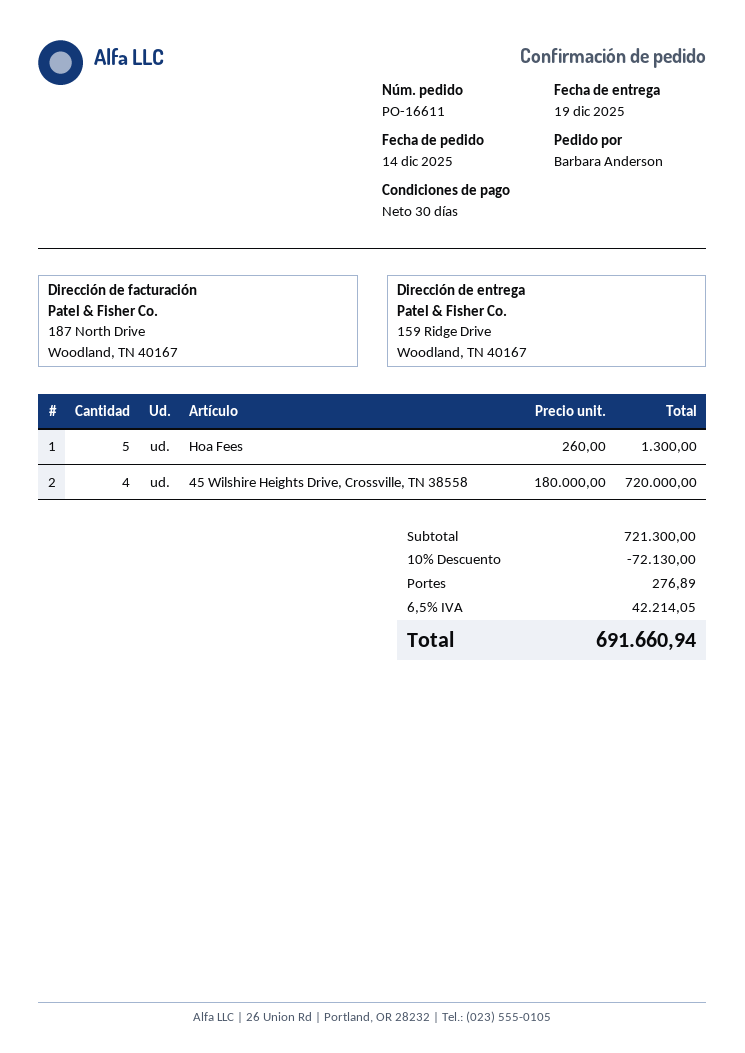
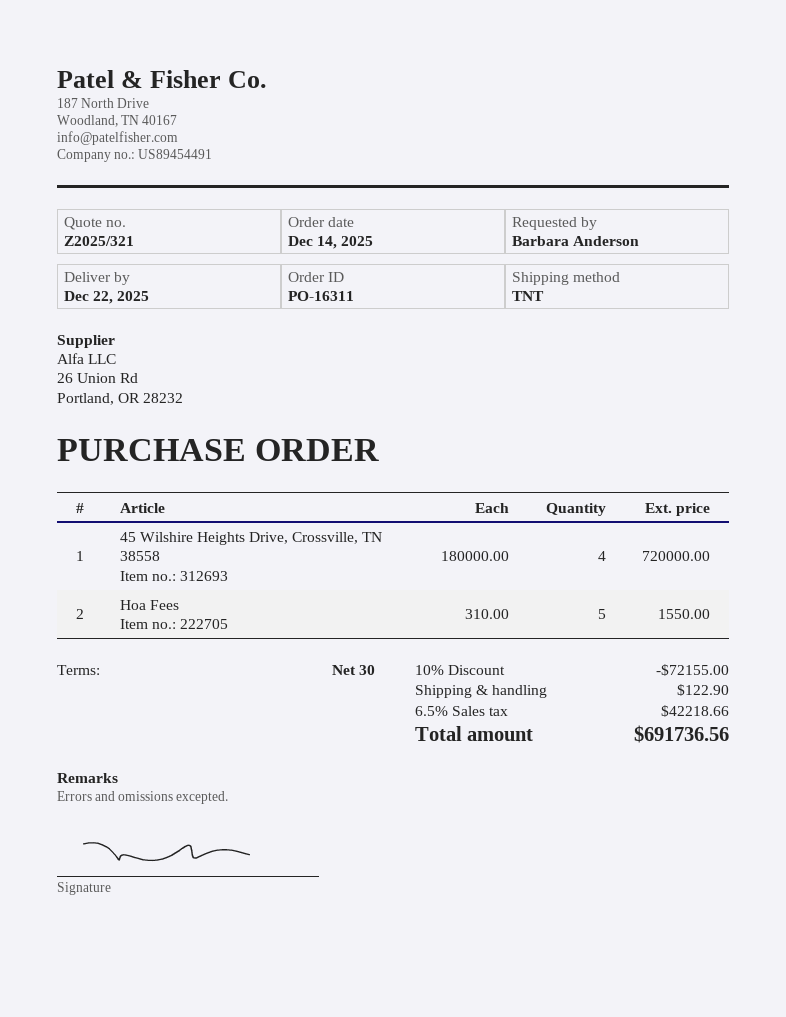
order number: PO-16611 -> PO-16311
delivery date: 2025-12-19 -> 2025-12-22
Hoa Fees: 5 x 260.00 = 1300.00 -> 5 x 310.00 = 1550.00
discount: 10% = 72130.00 -> 10% = 72155.00
shipping: 276.89 -> 122.90
tax: 6.5% = 42214.05 -> 6.5% = 42218.66
total: 691660.94 -> 691736.56

